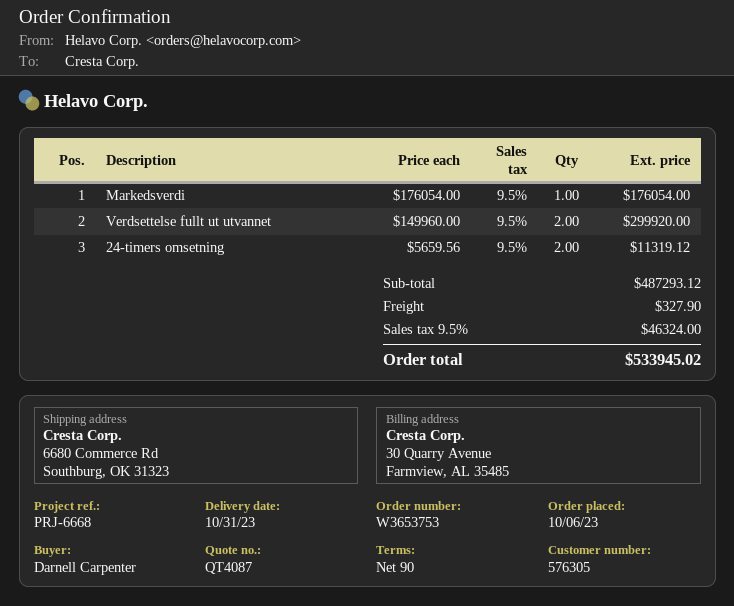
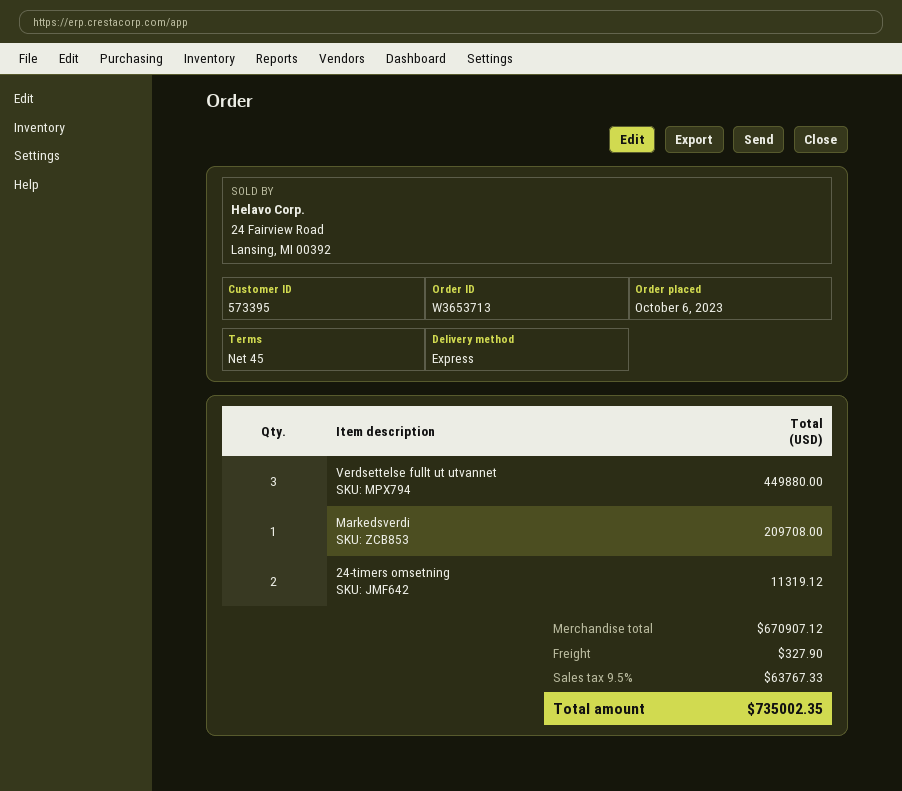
order number: W3653753 -> W3653713
payment terms: 90 days -> 45 days
customer number: 576305 -> 573395
Markedsverdi: 1 for 176054.00 -> 1 for 209708.00
Verdsettelse fullt ut utvannet: 2 for 299920.00 -> 3 for 449880.00
subtotal: 487293.12 -> 670907.12
tax: 9.5% = 46324.00 -> 9.5% = 63767.33
total: 533945.02 -> 735002.35

